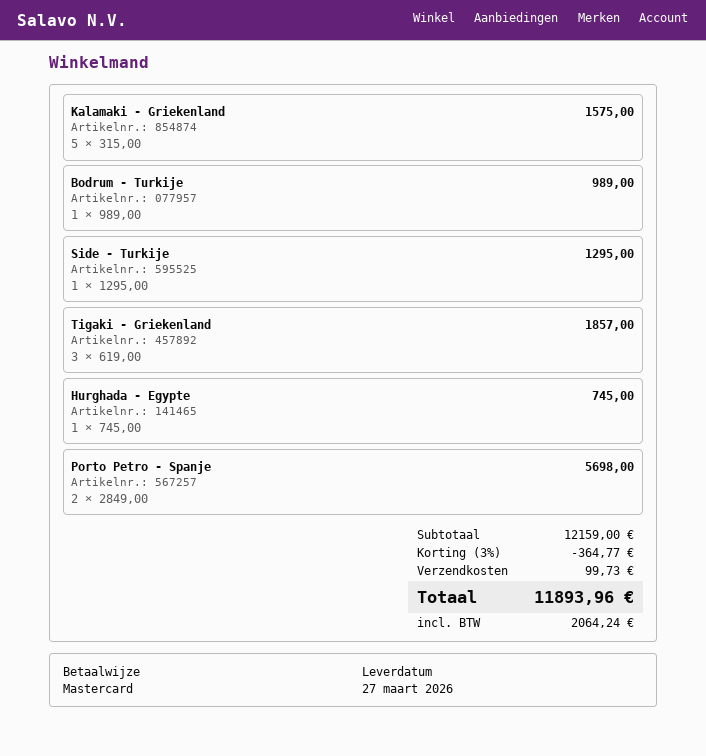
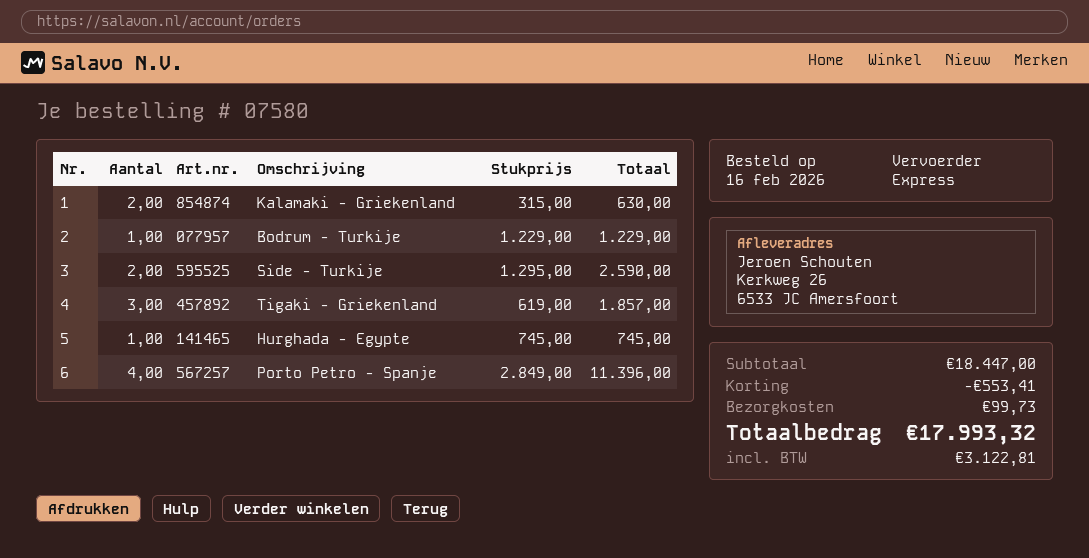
Kalamaki - Griekenland: 5 x 315.00 = 1575.00 -> 2 x 315.00 = 630.00
Bodrum - Turkije: 1 x 989.00 = 989.00 -> 1 x 1229.00 = 1229.00
Side - Turkije: 1 x 1295.00 = 1295.00 -> 2 x 1295.00 = 2590.00
Porto Petro - Spanje: 2 x 2849.00 = 5698.00 -> 4 x 2849.00 = 11396.00
subtotal: 12159.00 -> 18447.00
discount: 364.77 -> 553.41
tax: 2064.24 -> 3122.81
total: 11893.96 -> 17993.32

